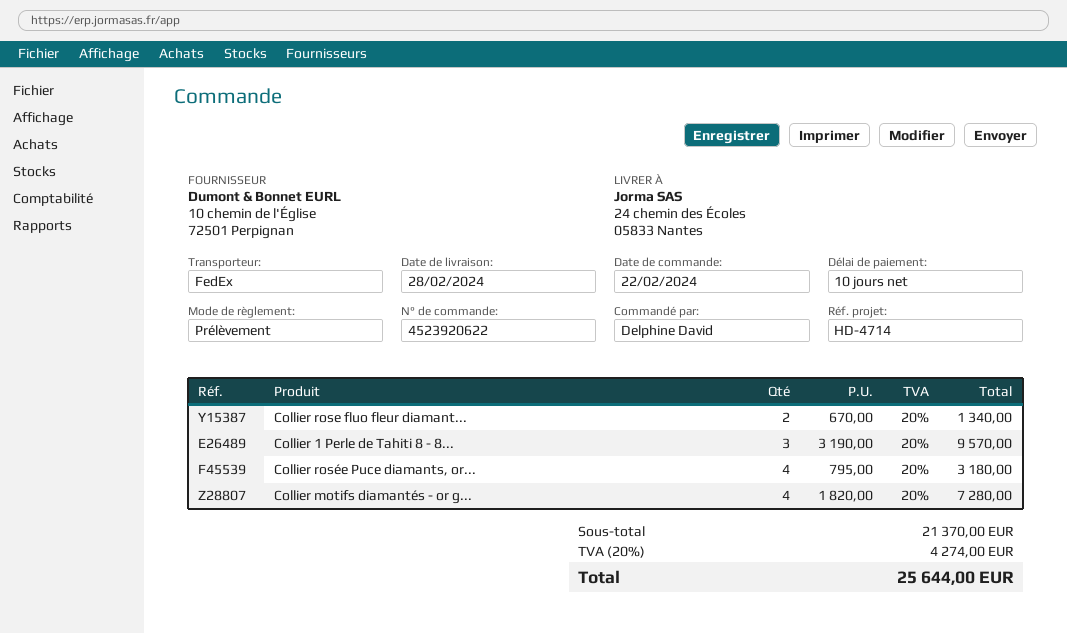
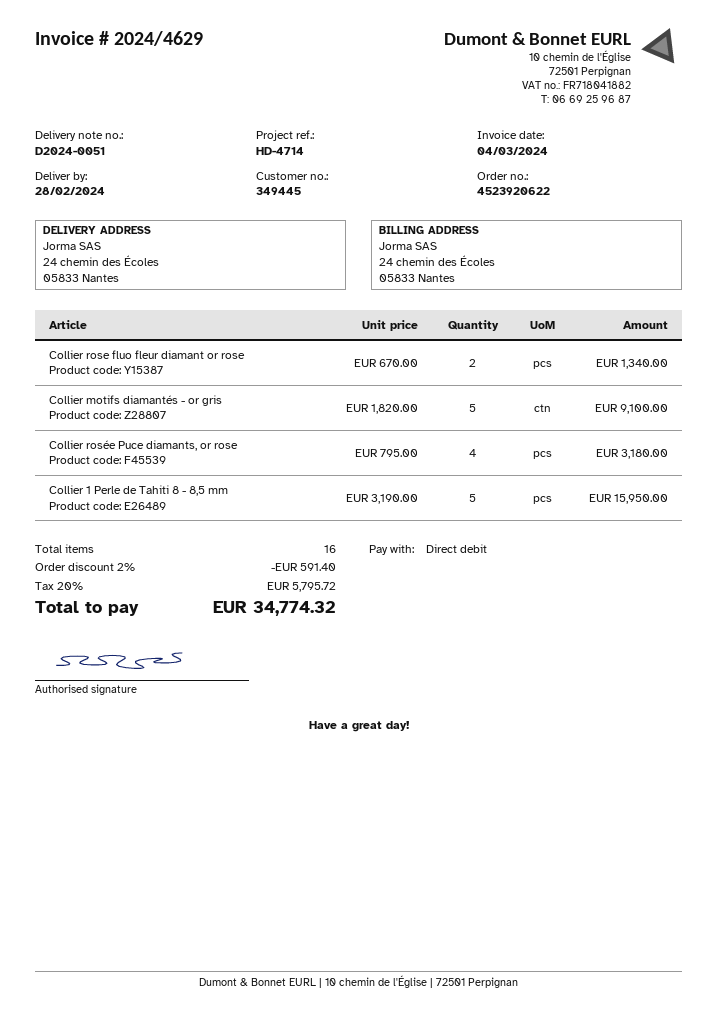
Collier 1 Perle de Tahiti 8 - 8...: 3 x 3190.00 = 9570.00 -> 5 x 3190.00 = 15950.00
Collier motifs diamantés - or g...: 4 x 1820.00 = 7280.00 -> 5 x 1820.00 = 9100.00
discount: none -> 2% = 591.40
tax: 20% = 4274.00 -> 20% = 5795.72
total: 25644.00 -> 34774.32

